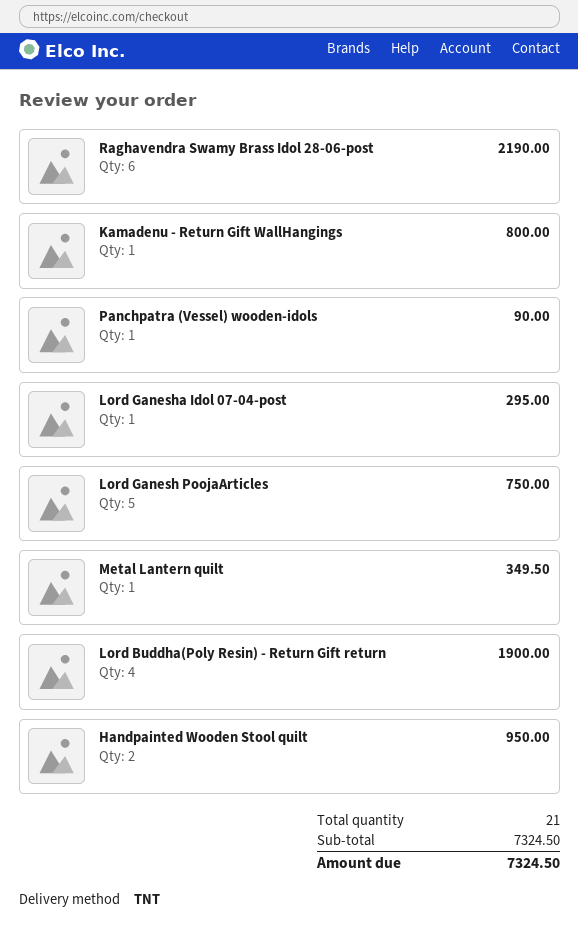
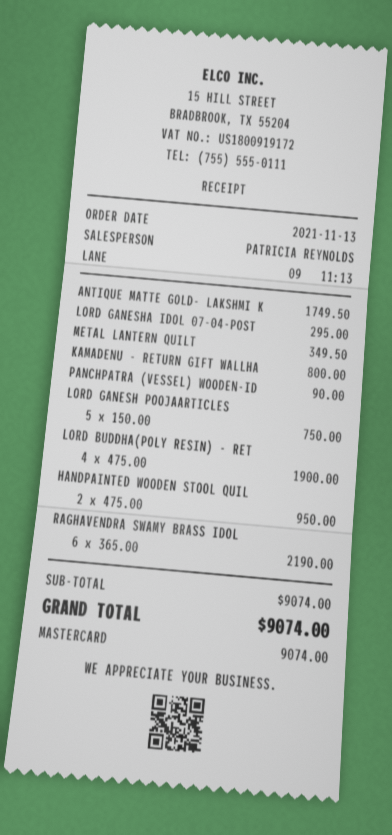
ANTIQUE MATTE GOLD- LAKSHMI K: none -> 1 for 1749.50
subtotal: 7324.50 -> 9074.00
total: 7324.50 -> 9074.00

